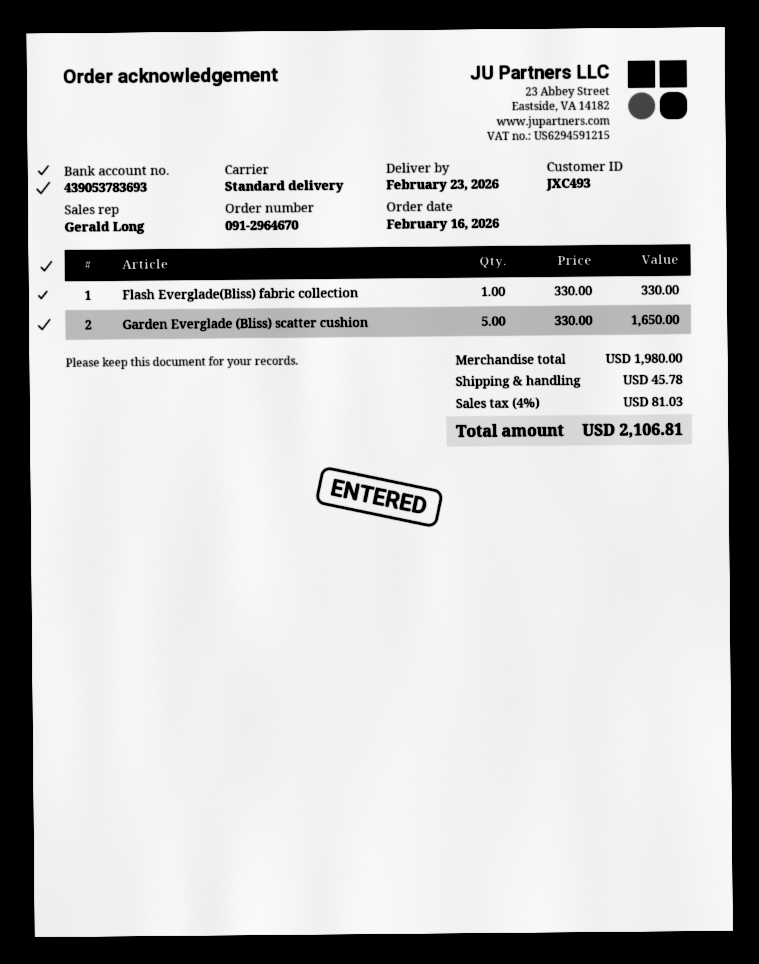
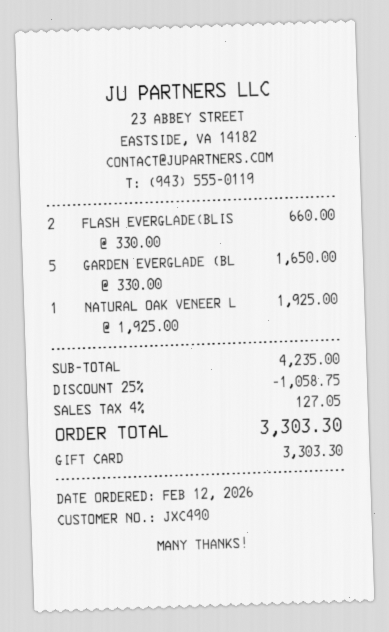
order date: 2026-02-16 -> 2026-02-12
customer number: JXC493 -> JXC490
Flash Everglade(Bliss) fabric collection: 1 x 330.00 = 330.00 -> 2 x 330.00 = 660.00
NATURAL OAK VENEER L: none -> 1 x 1925.00 = 1925.00
subtotal: 1980.00 -> 4235.00
discount: none -> 25% = 1058.75
shipping: 45.78 -> none
tax: 4% = 81.03 -> 4% = 127.05
total: 2106.81 -> 3303.30

